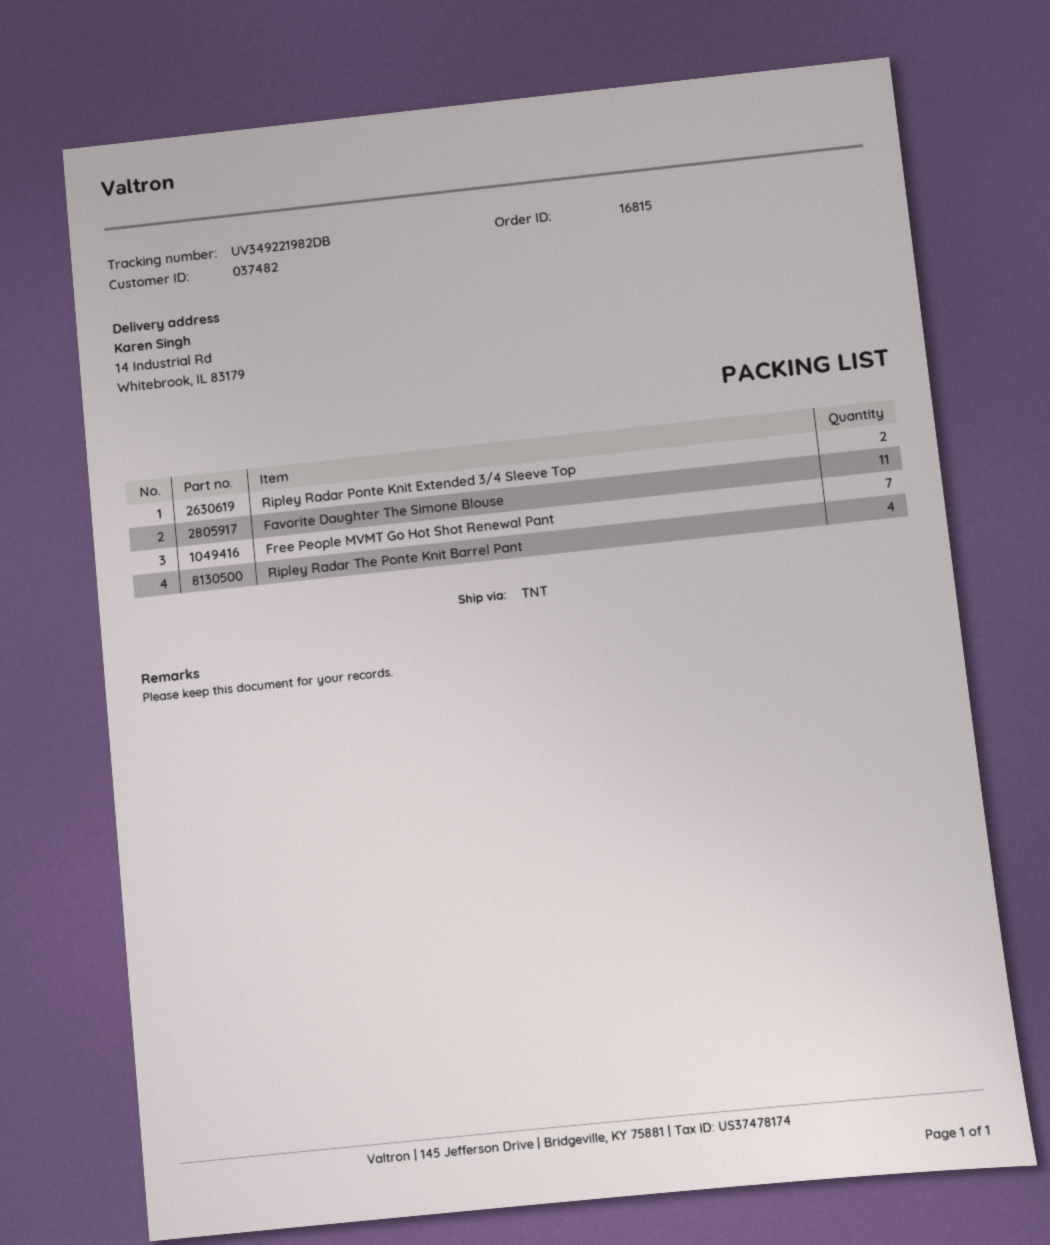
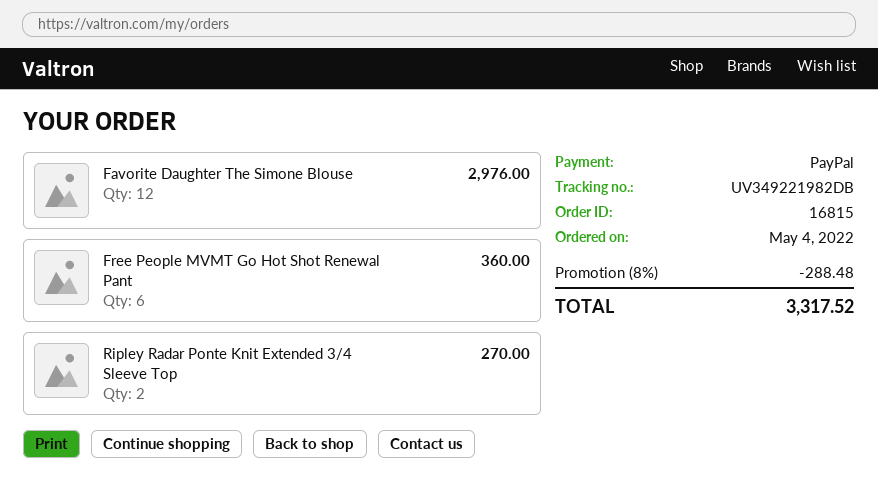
Favorite Daughter The Simone Blouse: 11 -> 12
Free People MVMT Go Hot Shot Renewal Pant: 7 -> 6
Ripley Radar The Ponte Knit Barrel Pant: 4 -> none

